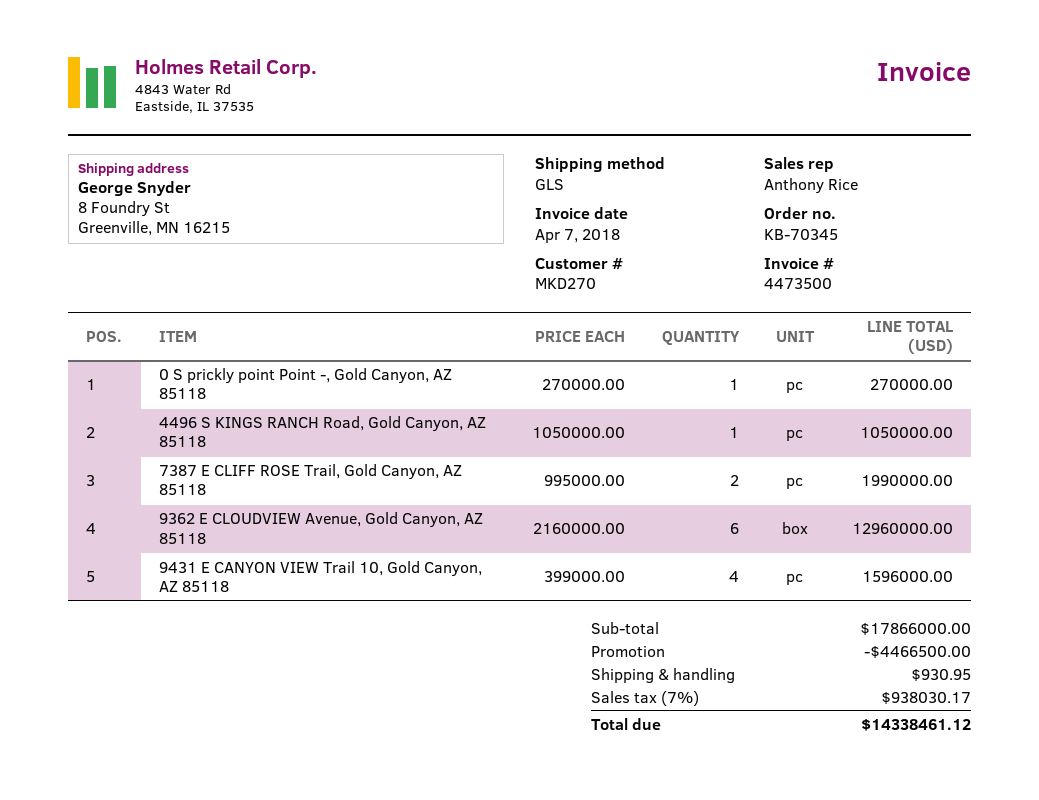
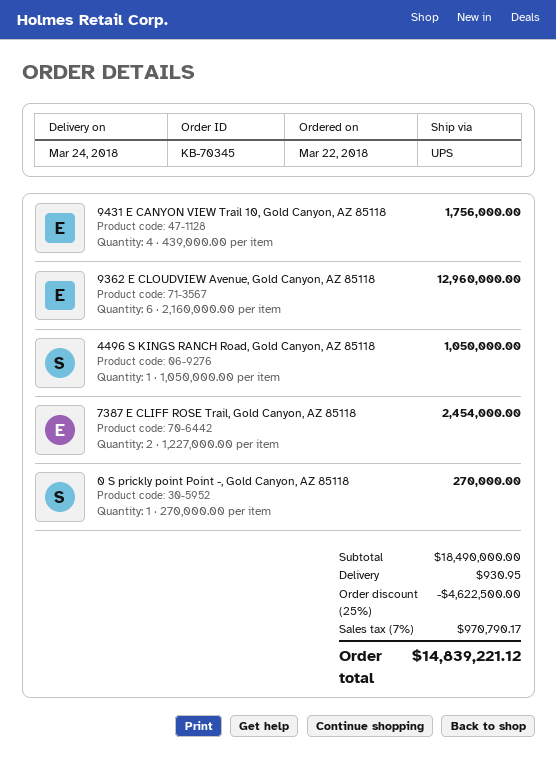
shipping method: GLS -> UPS
7387 E CLIFF ROSE Trail, Gold Canyon, AZ 85118: 2 x 995000.00 = 1990000.00 -> 2 x 1227000.00 = 2454000.00
9431 E CANYON VIEW Trail 10, Gold Canyon, AZ 85118: 4 x 399000.00 = 1596000.00 -> 4 x 439000.00 = 1756000.00
subtotal: 17866000.00 -> 18490000.00
discount: 4466500.00 -> 4622500.00
tax: 7% = 938030.17 -> 7% = 970790.17
total: 14338461.12 -> 14839221.12

